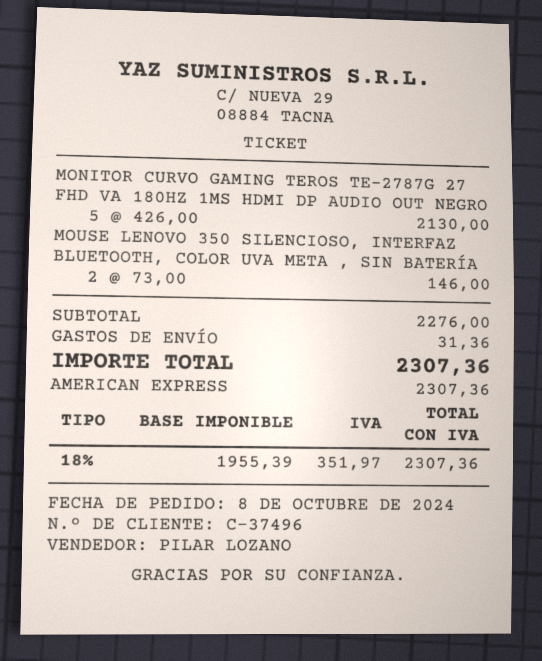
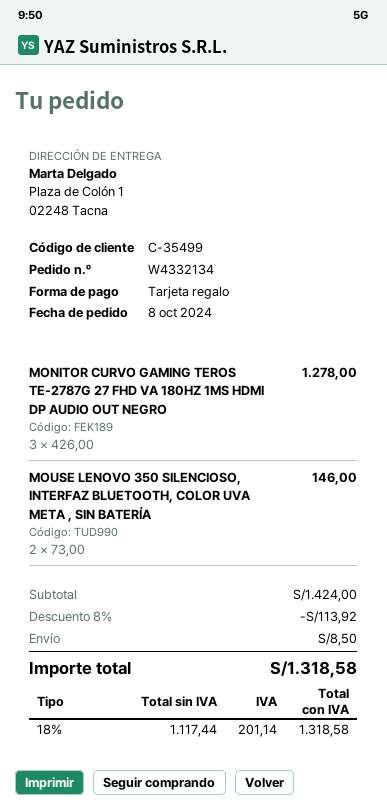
customer number: C-37496 -> C-35499
payment method: American Express -> gift card
MONITOR CURVO GAMING TEROS TE-2787G 27 FHD VA 180HZ 1MS HDMI DP AUDIO OUT NEGRO: 5 x 426.00 = 2130.00 -> 3 x 426.00 = 1278.00
subtotal: 2276.00 -> 1424.00
discount: none -> 8% = 113.92
shipping: 31.36 -> 8.50
net: 1955.39 -> 1117.44
tax: 18% = 351.97 -> 18% = 201.14
total: 2307.36 -> 1318.58

